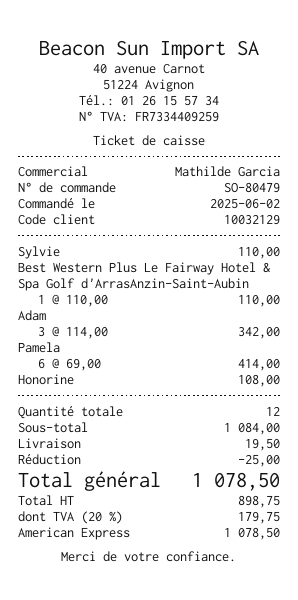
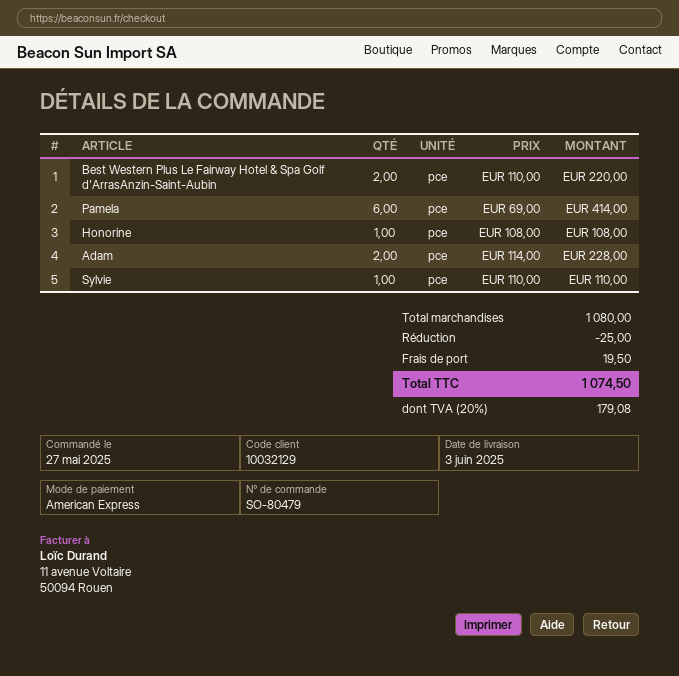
order date: 2025-06-02 -> 2025-05-27
Best Western Plus Le Fairway Hotel & Spa Golf d'ArrasAnzin-Saint-Aubin: 1 x 110.00 = 110.00 -> 2 x 110.00 = 220.00
Adam: 3 x 114.00 = 342.00 -> 2 x 114.00 = 228.00
subtotal: 1084.00 -> 1080.00
tax: 20% = 179.75 -> 20% = 179.08
total: 1078.50 -> 1074.50

